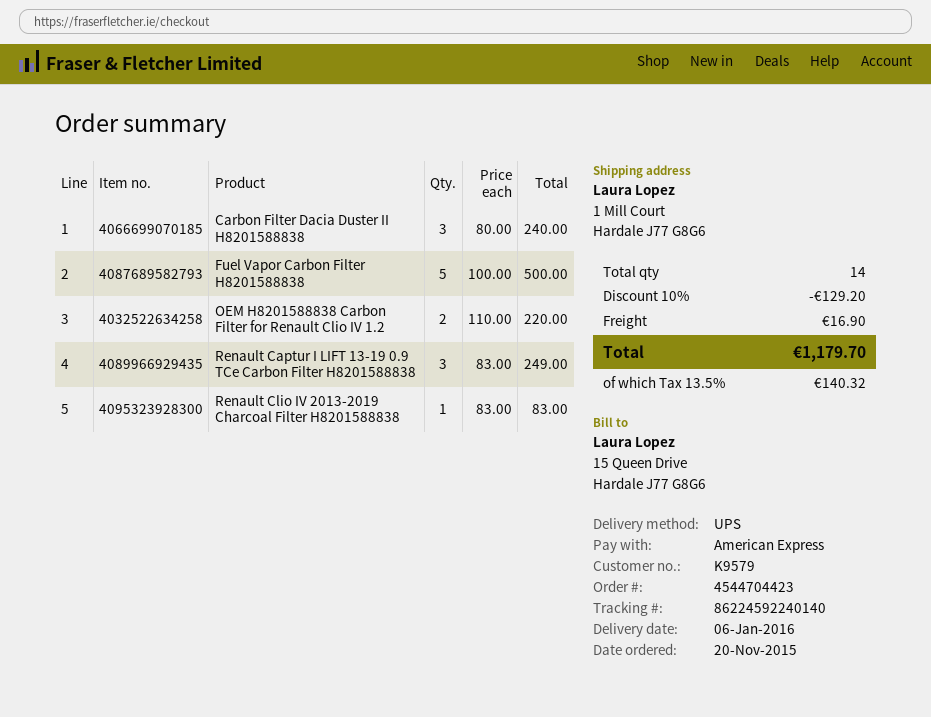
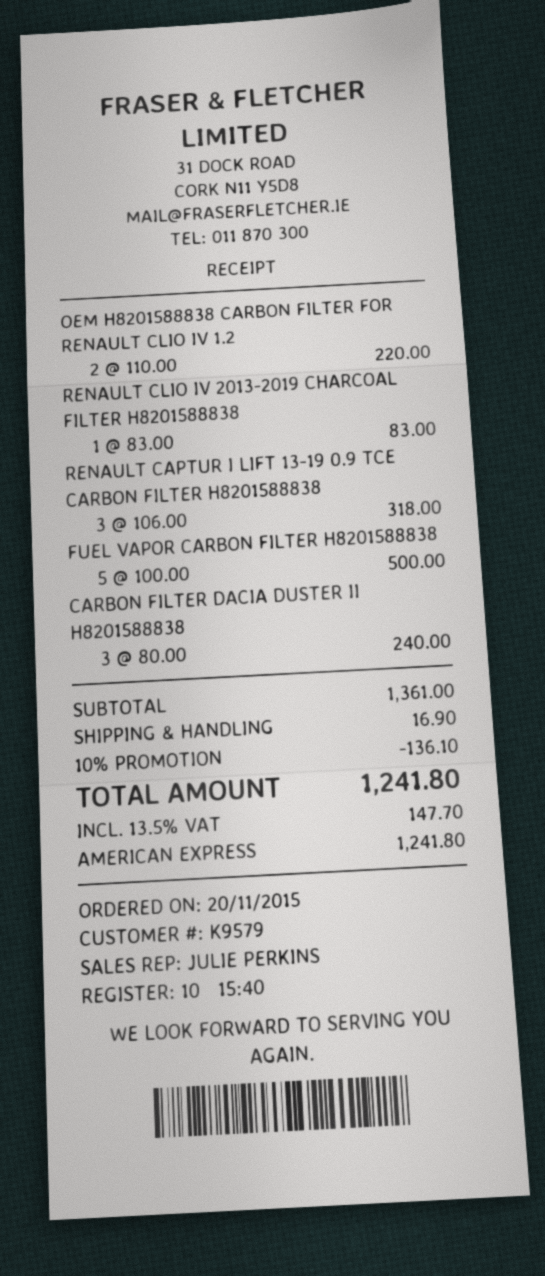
Renault Captur I LIFT 13-19 0.9 TCe Carbon Filter H8201588838: 3 x 83.00 = 249.00 -> 3 x 106.00 = 318.00
discount: 10% = 129.20 -> 10% = 136.10
tax: 13.5% = 140.32 -> 13.5% = 147.70
total: 1179.70 -> 1241.80

